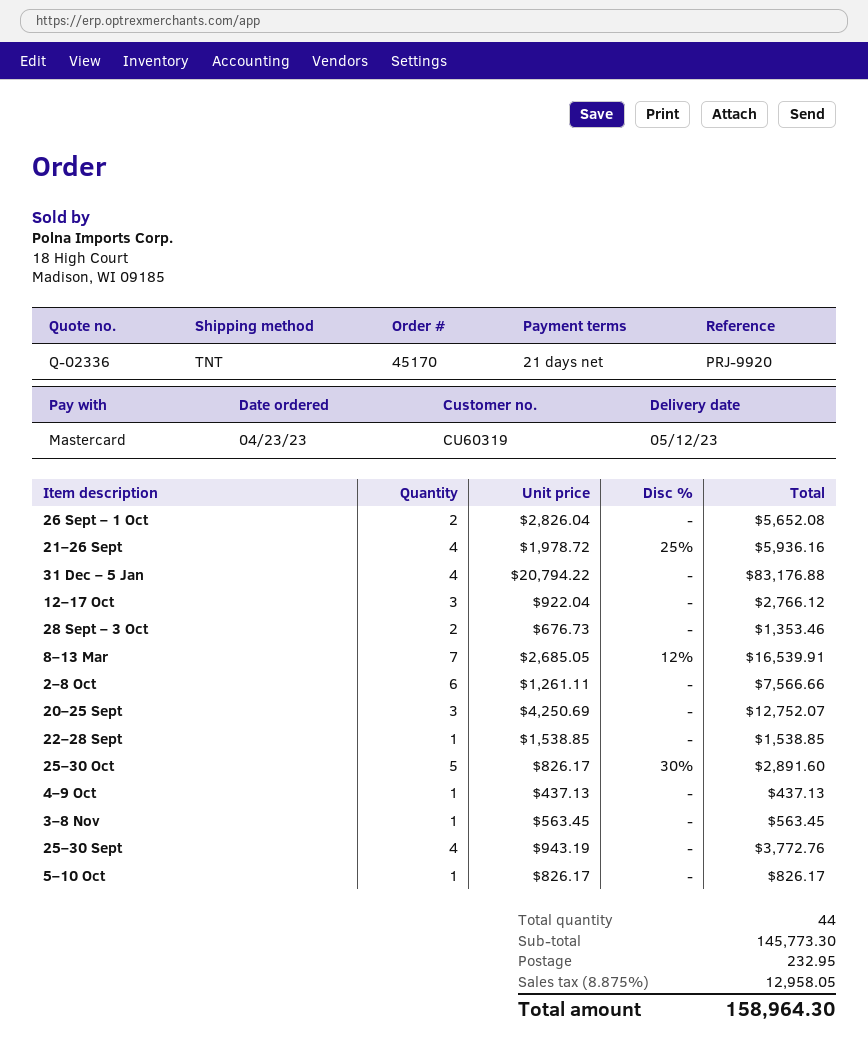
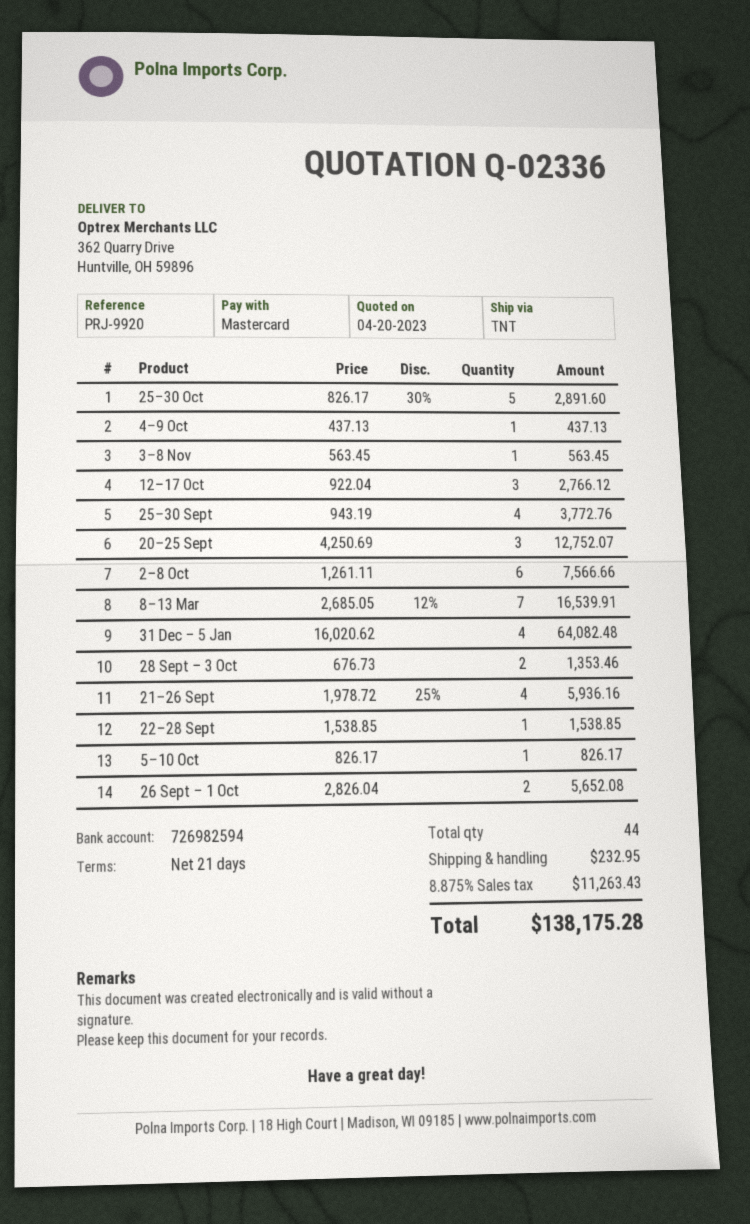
31 Dec – 5 Jan: 4 x 20794.22 = 83176.88 -> 4 x 16020.62 = 64082.48
tax: 8.875% = 12958.05 -> 8.875% = 11263.43
total: 158964.30 -> 138175.28

